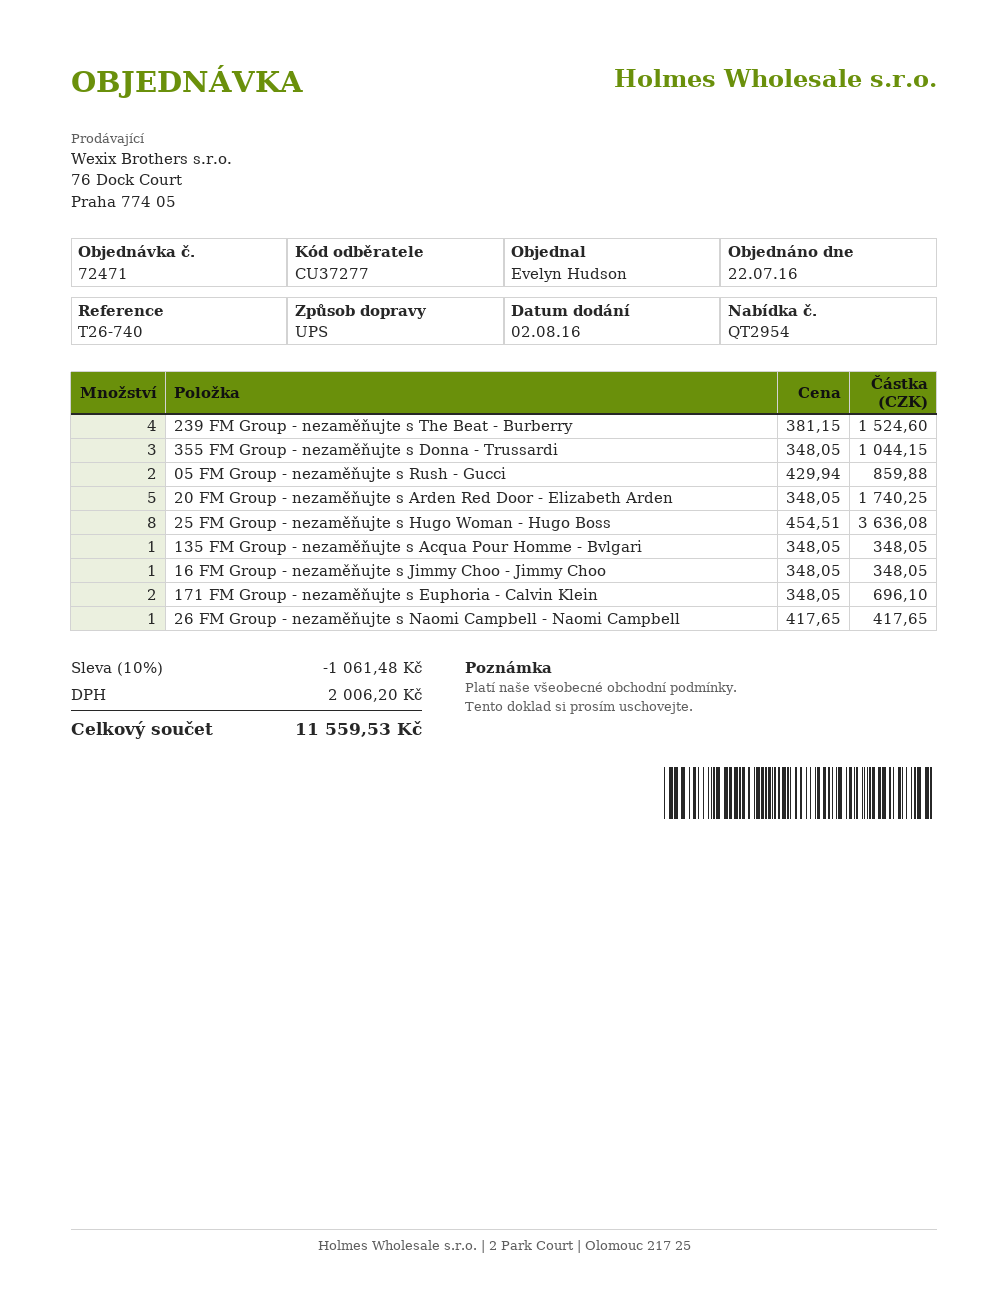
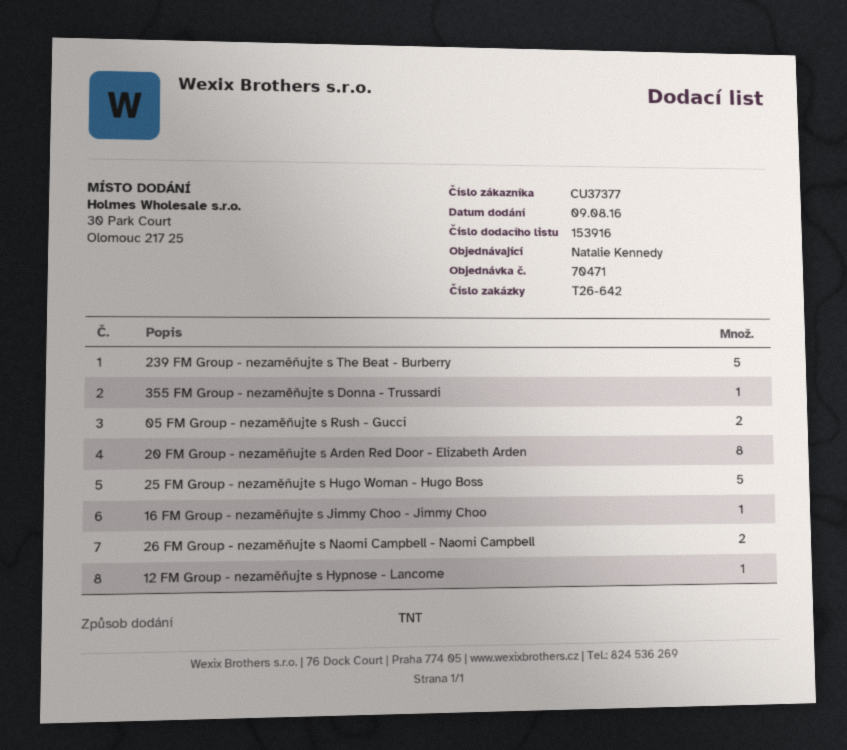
order number: 72471 -> 70471
delivery date: 2016-08-02 -> 2016-08-09
customer number: CU37277 -> CU37377
reference: T26-740 -> T26-642
ordered by: Evelyn Hudson -> Natalie Kennedy
shipping method: UPS -> TNT
239 FM Group - nezaměňujte s The Beat - Burberry: 4 -> 5
355 FM Group - nezaměňujte s Donna - Trussardi: 3 -> 1
20 FM Group - nezaměňujte s Arden Red Door - Elizabeth Arden: 5 -> 8
25 FM Group - nezaměňujte s Hugo Woman - Hugo Boss: 8 -> 5
135 FM Group - nezaměňujte s Acqua Pour Homme - Bvlgari: 1 -> none
171 FM Group - nezaměňujte s Euphoria - Calvin Klein: 2 -> none
26 FM Group - nezaměňujte s Naomi Campbell - Naomi Campbell: 1 -> 2
12 FM Group - nezaměňujte s Hypnose - Lancome: none -> 1

